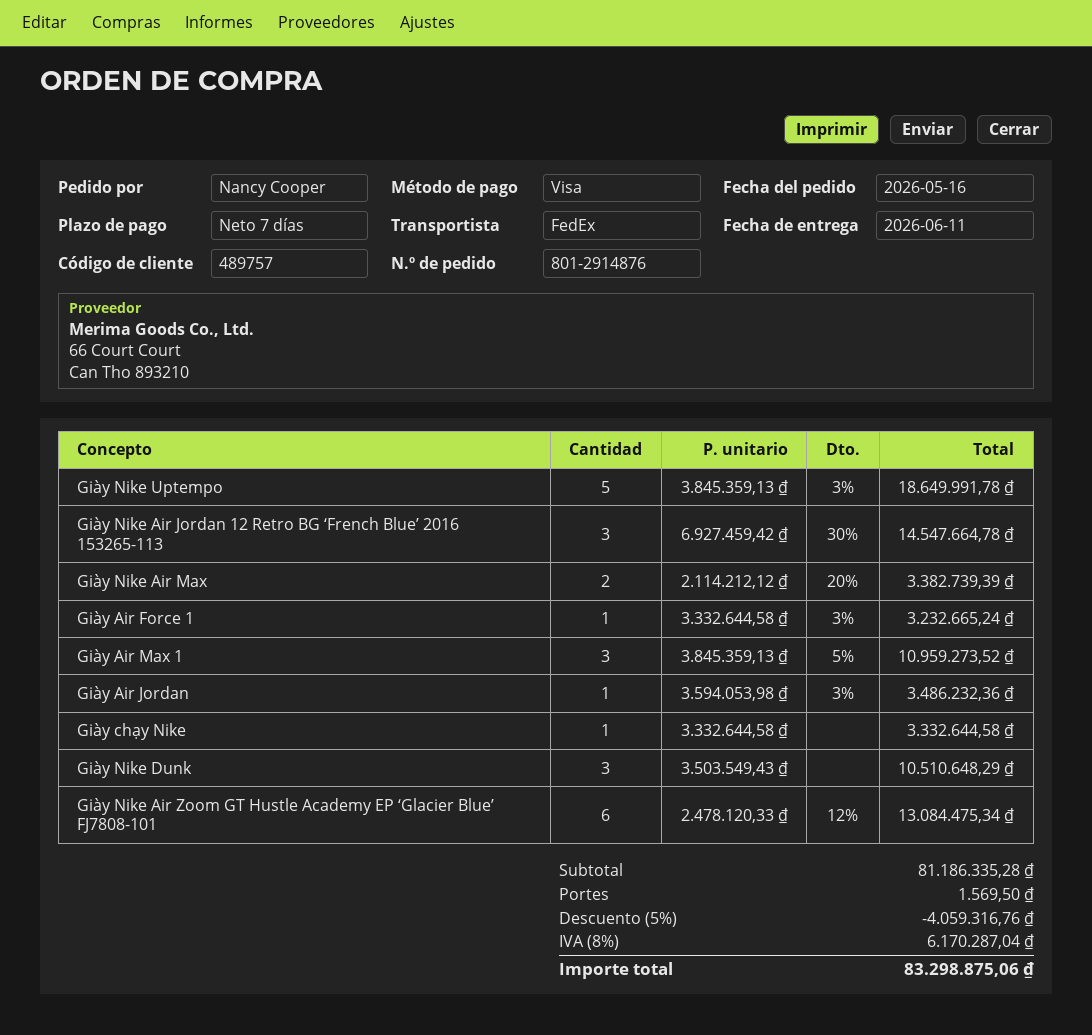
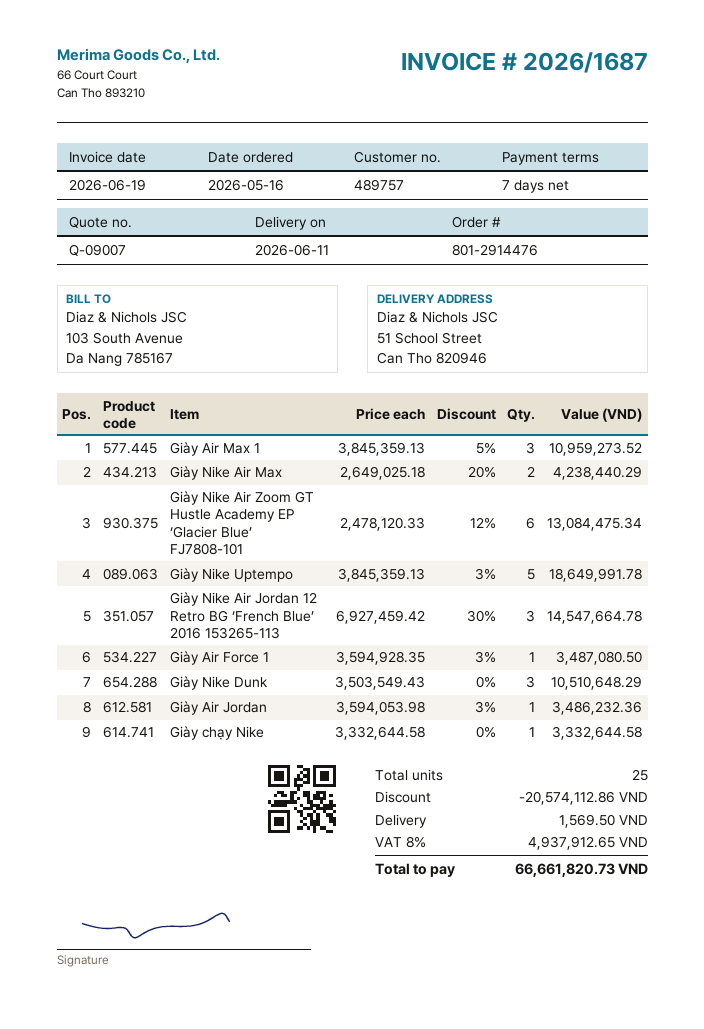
order number: 801-2914876 -> 801-2914476
Giày Nike Air Max: 2 x 2114212.12 - 20% = 3382739.39 -> 2 x 2649025.18 - 20% = 4238440.29
Giày Air Force 1: 1 x 3332644.58 - 3% = 3232665.24 -> 1 x 3594928.35 - 3% = 3487080.50
discount: 4059316.76 -> 20574112.86
tax: 8% = 6170287.04 -> 8% = 4937912.65
total: 83298875.06 -> 66661820.73

